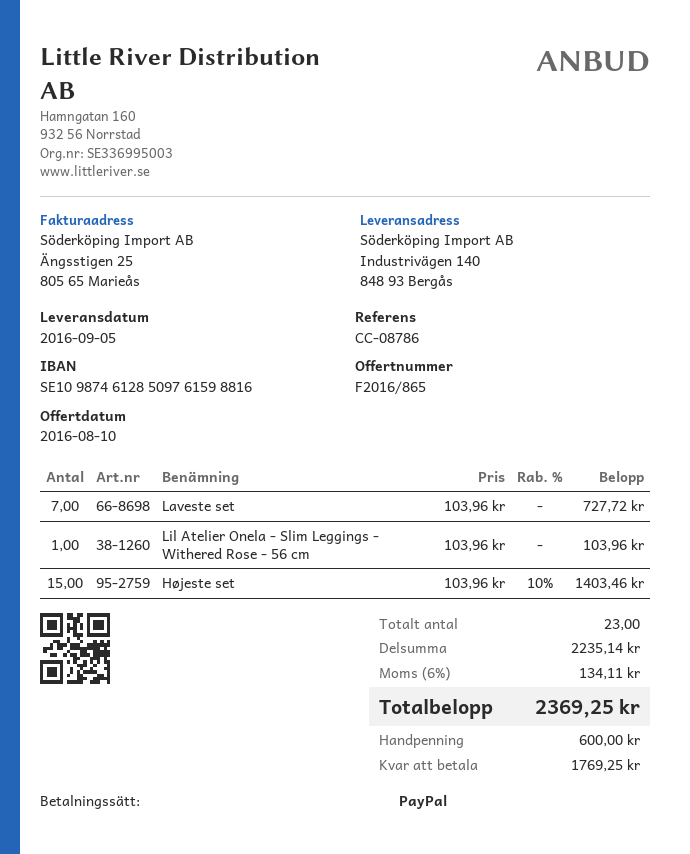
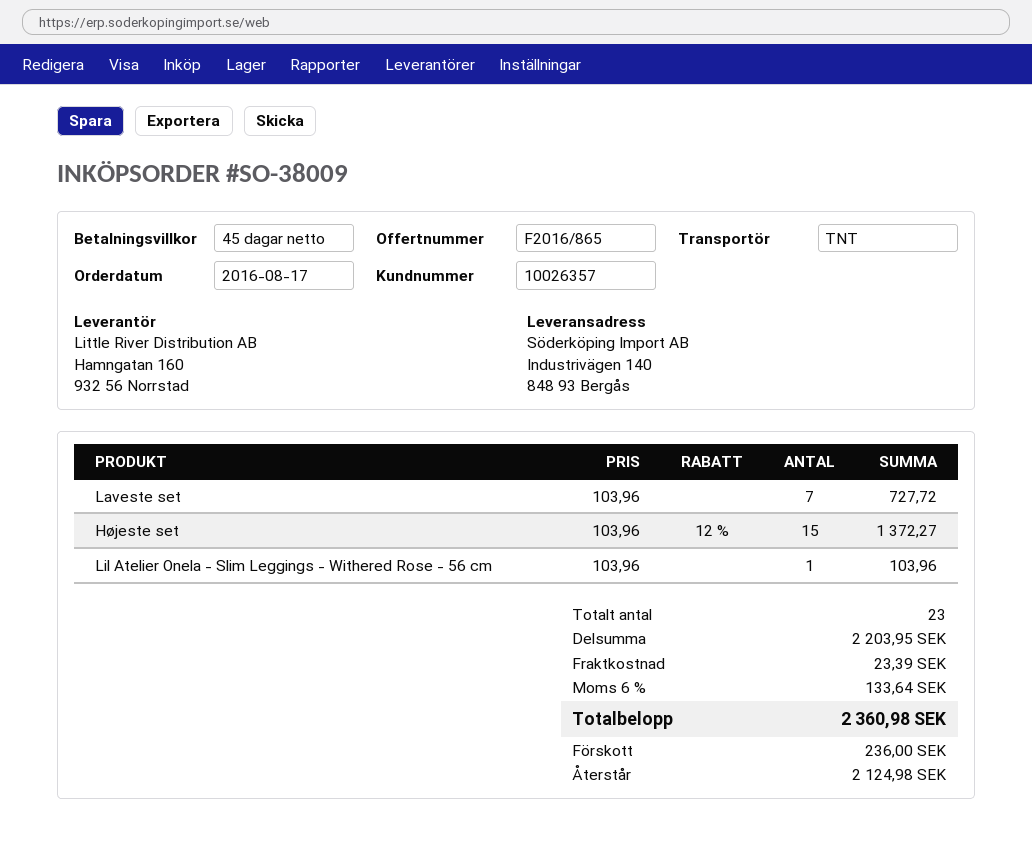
Højeste set: 15 x 103.96 - 10% = 1403.46 -> 15 x 103.96 - 12% = 1372.27
subtotal: 2235.14 -> 2203.95
shipping: none -> 23.39
tax: 6% = 134.11 -> 6% = 133.64
total: 2369.25 -> 2360.98
deposit: 600.00 -> 236.00
balance: 1769.25 -> 2124.98

